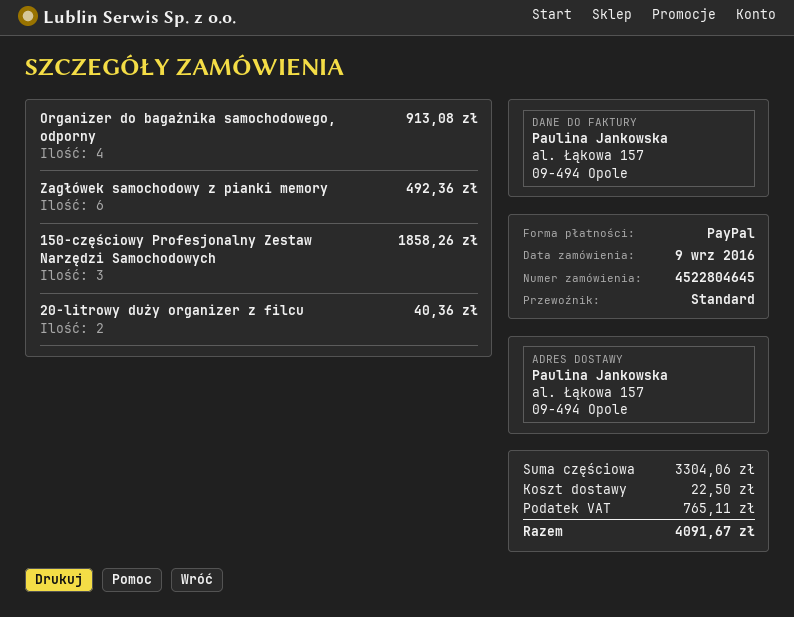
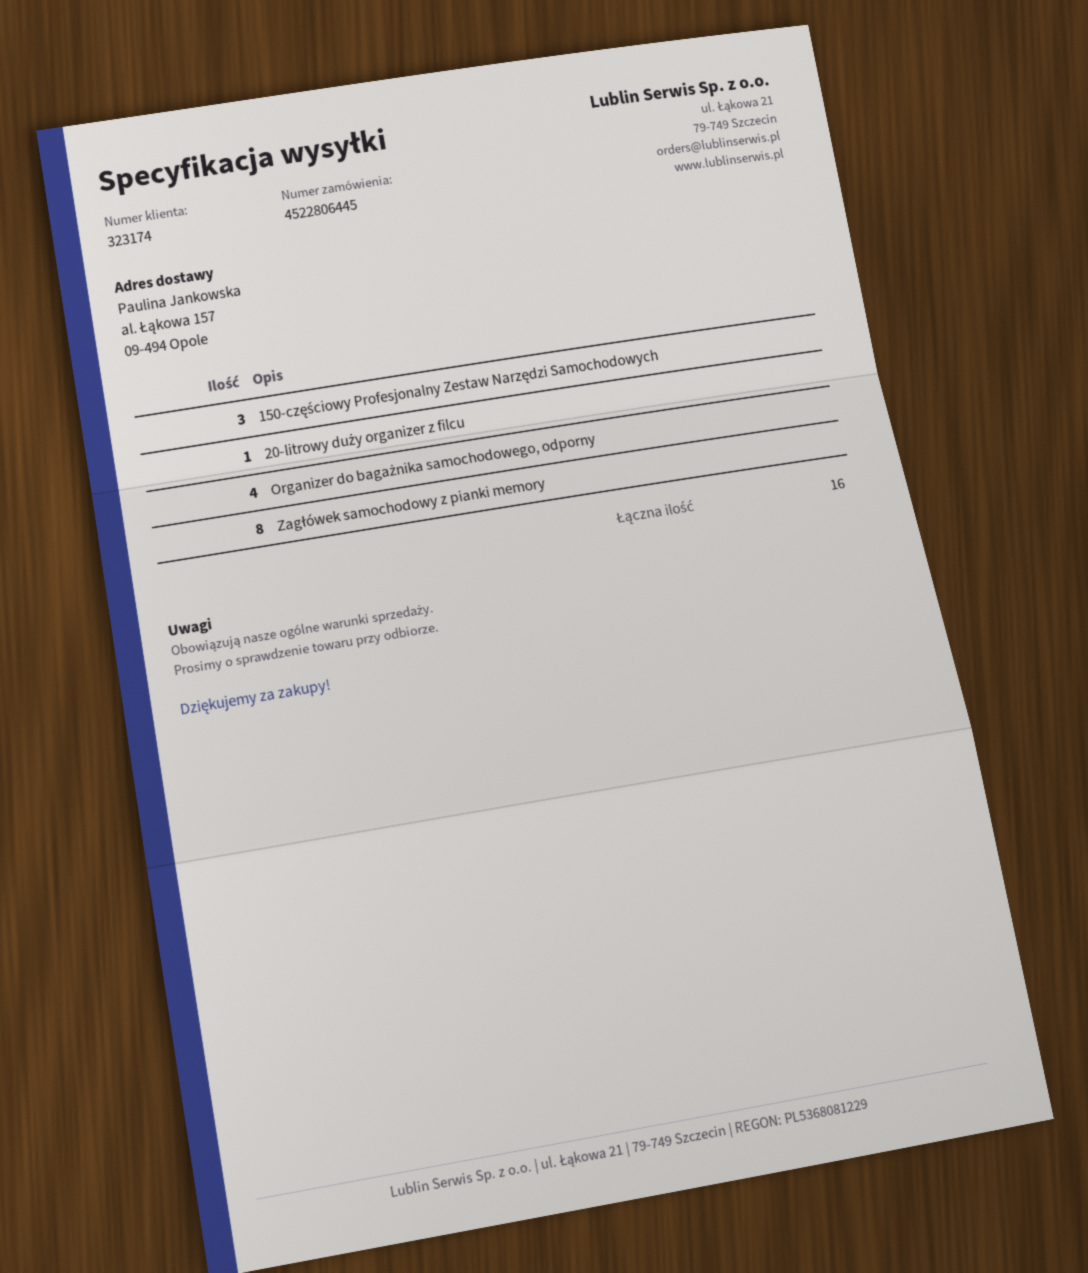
order number: 4522804645 -> 4522806445
Zagłówek samochodowy z pianki memory: 6 -> 8
20-litrowy duży organizer z filcu: 2 -> 1

